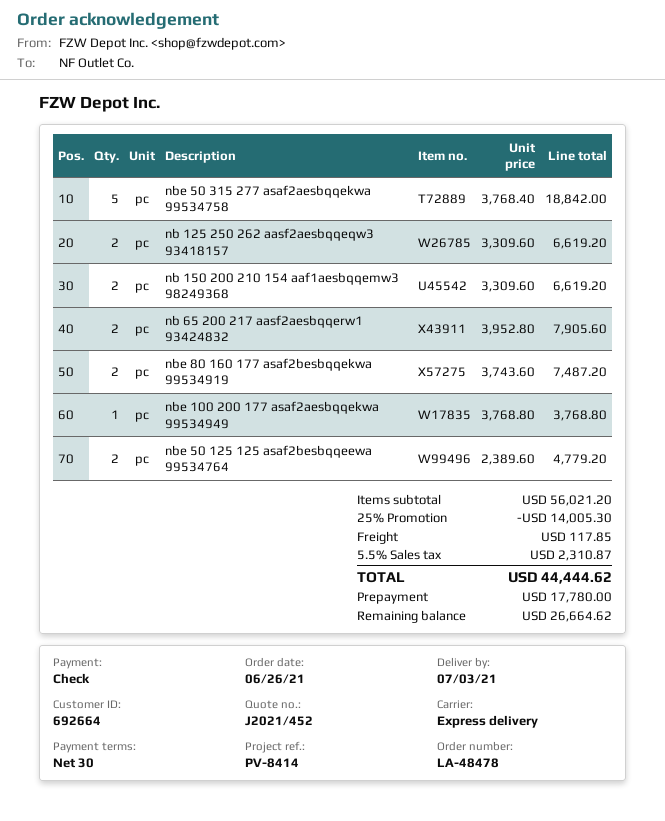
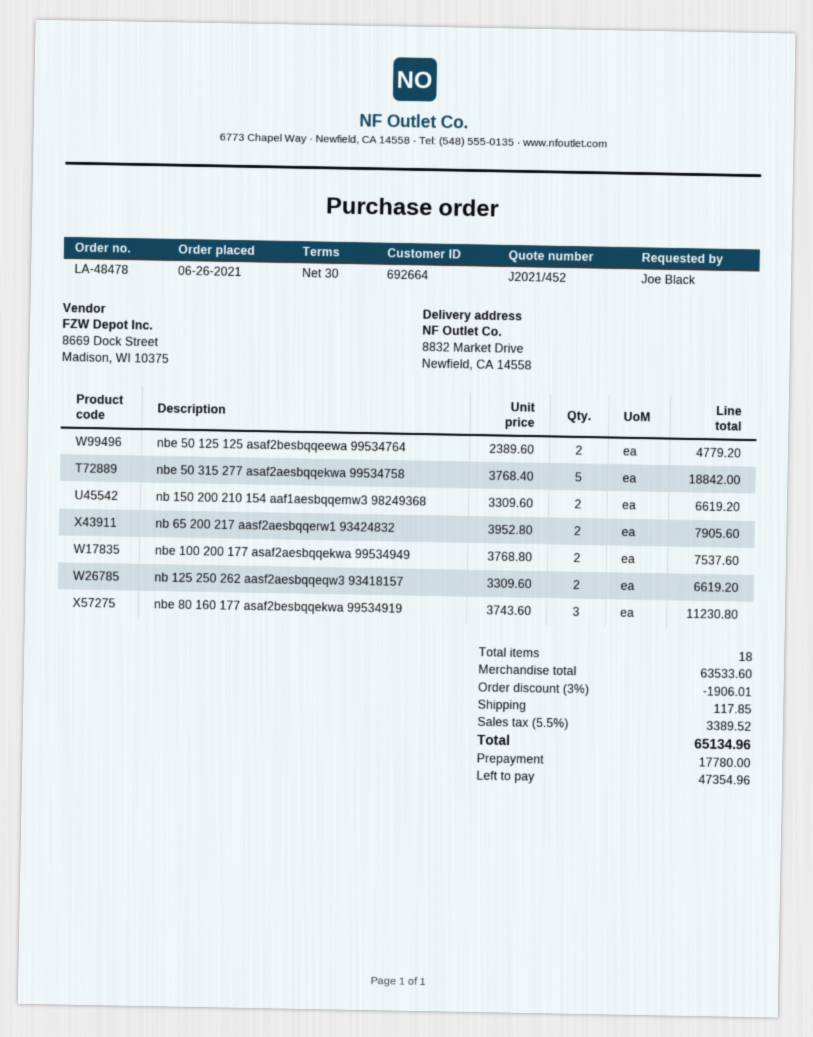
nbe 80 160 177 asaf2besbqqekwa 99534919: 2 x 3743.60 = 7487.20 -> 3 x 3743.60 = 11230.80
nbe 100 200 177 asaf2aesbqqekwa 99534949: 1 x 3768.80 = 3768.80 -> 2 x 3768.80 = 7537.60
subtotal: 56021.20 -> 63533.60
discount: 25% = 14005.30 -> 3% = 1906.01
tax: 5.5% = 2310.87 -> 5.5% = 3389.52
total: 44444.62 -> 65134.96
balance: 26664.62 -> 47354.96

